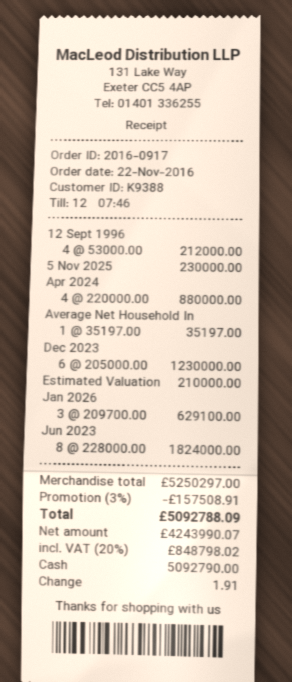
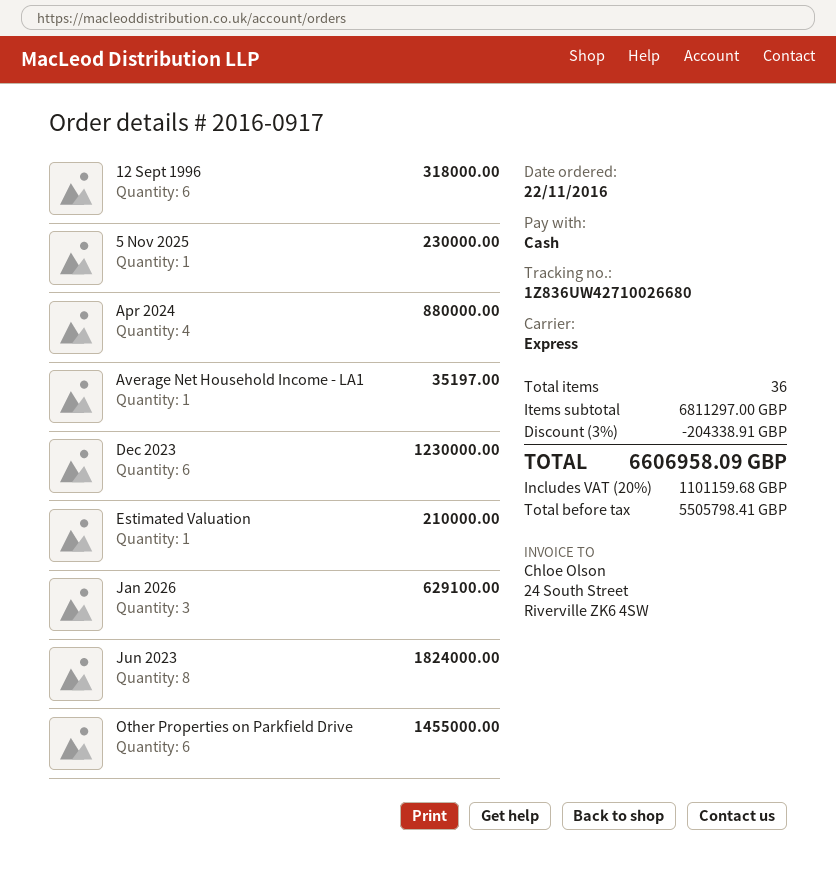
12 Sept 1996: 4 for 212000.00 -> 6 for 318000.00
Other Properties on Parkfield Drive: none -> 6 for 1455000.00
subtotal: 5250297.00 -> 6811297.00
discount: 3% = 157508.91 -> 3% = 204338.91
net: 4243990.07 -> 5505798.41
tax: 20% = 848798.02 -> 20% = 1101159.68
total: 5092788.09 -> 6606958.09

